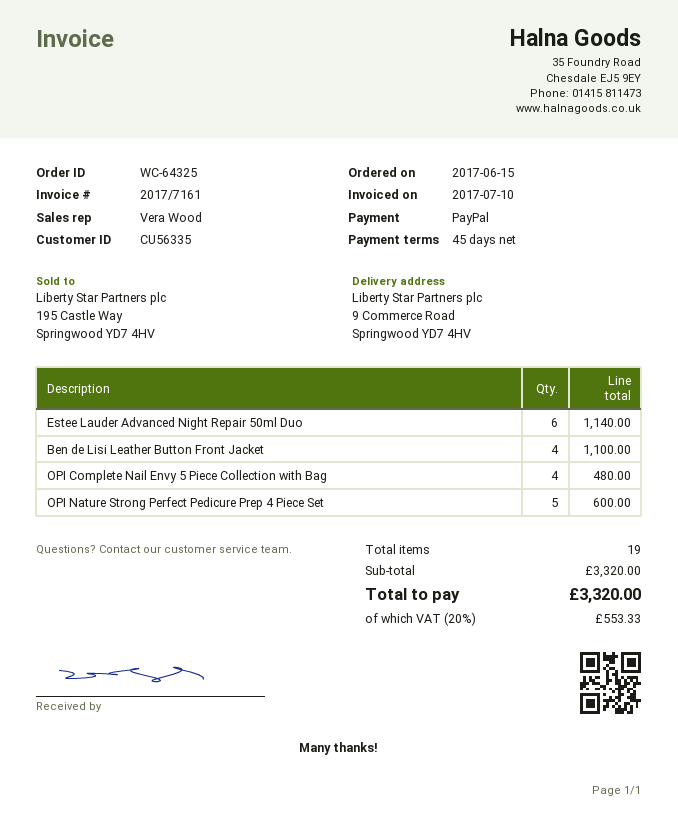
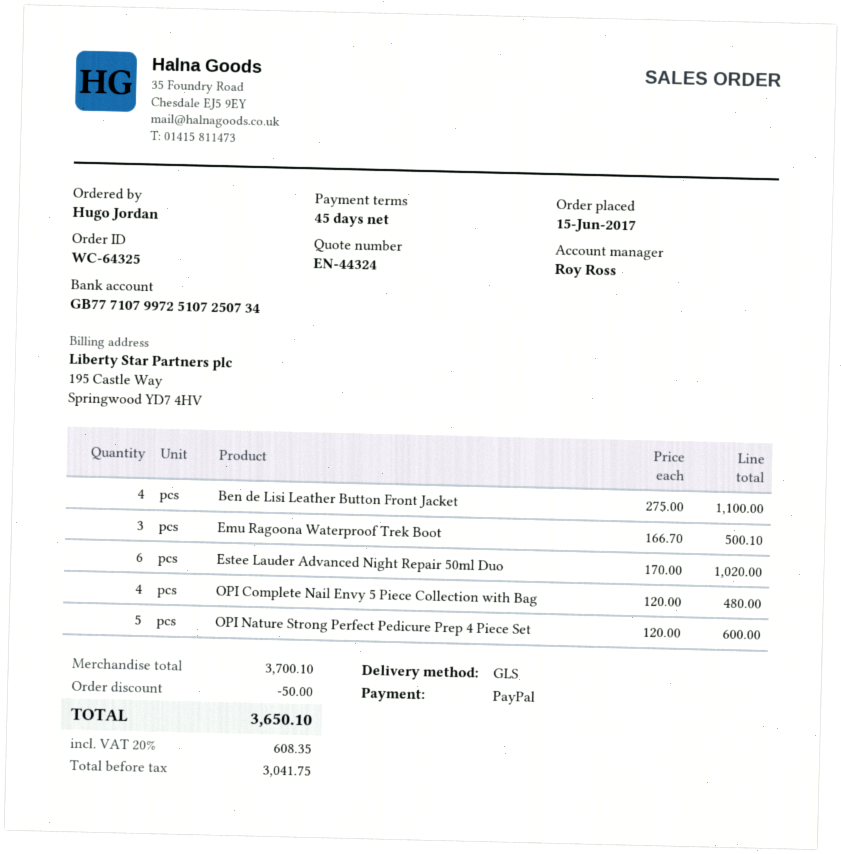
sales rep: Vera Wood -> Roy Ross
Estee Lauder Advanced Night Repair 50ml Duo: 6 for 1140.00 -> 6 for 1020.00
Emu Ragoona Waterproof Trek Boot: none -> 3 for 500.10
subtotal: 3320.00 -> 3700.10
discount: none -> 50.00
tax: 20% = 553.33 -> 20% = 608.35
total: 3320.00 -> 3650.10

